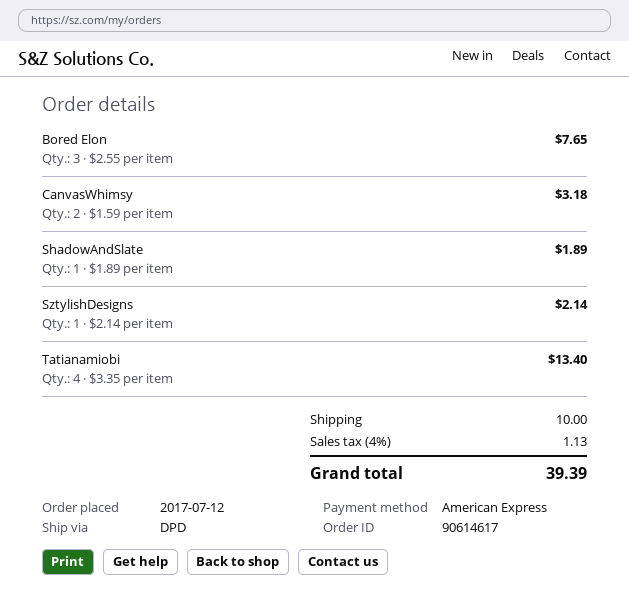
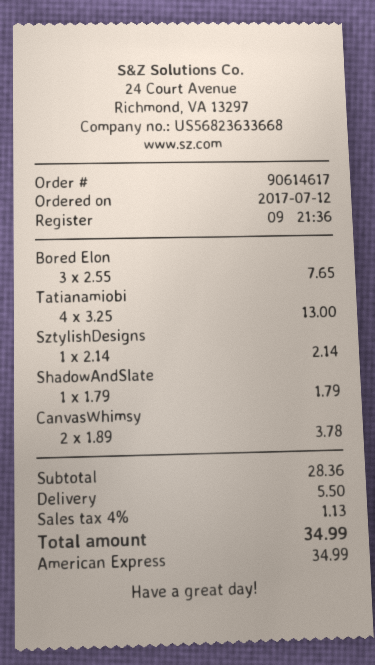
CanvasWhimsy: 2 x 1.59 = 3.18 -> 2 x 1.89 = 3.78
ShadowAndSlate: 1 x 1.89 = 1.89 -> 1 x 1.79 = 1.79
Tatianamiobi: 4 x 3.35 = 13.40 -> 4 x 3.25 = 13.00
shipping: 10.00 -> 5.50
total: 39.39 -> 34.99

